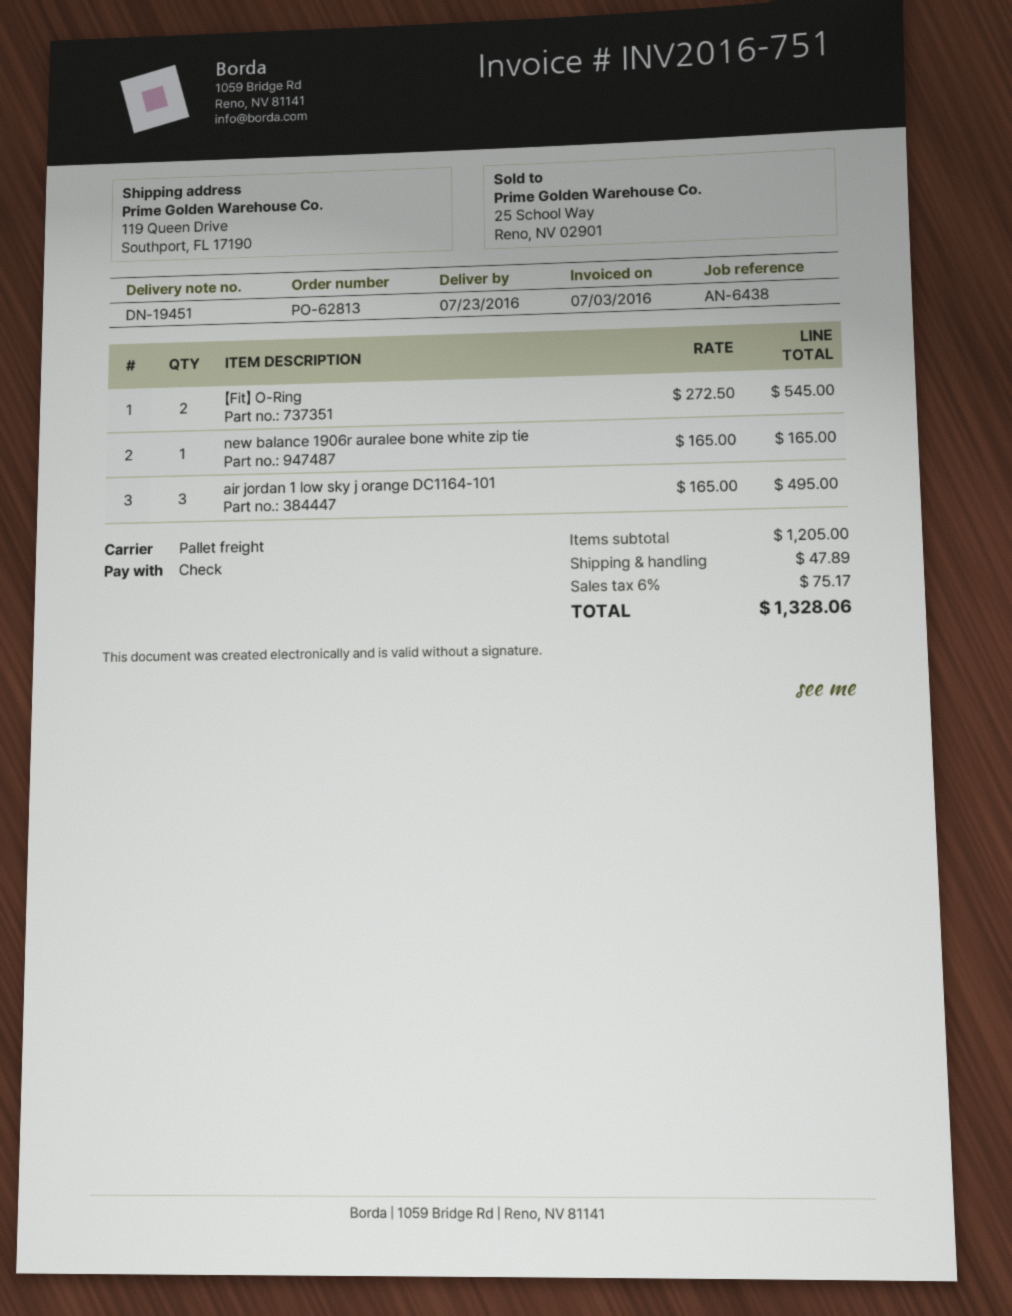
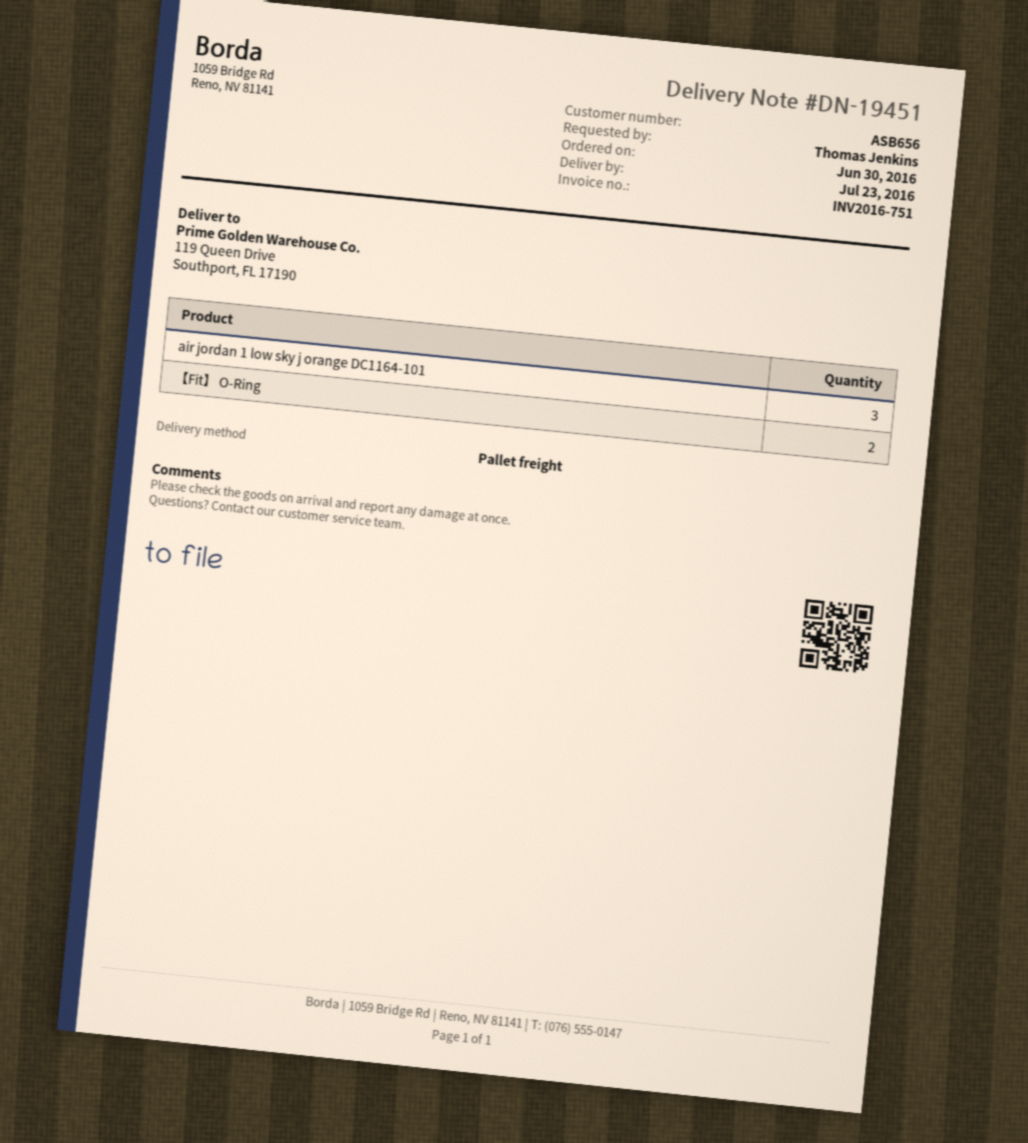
new balance 1906r auralee bone white zip tie: 1 -> none

